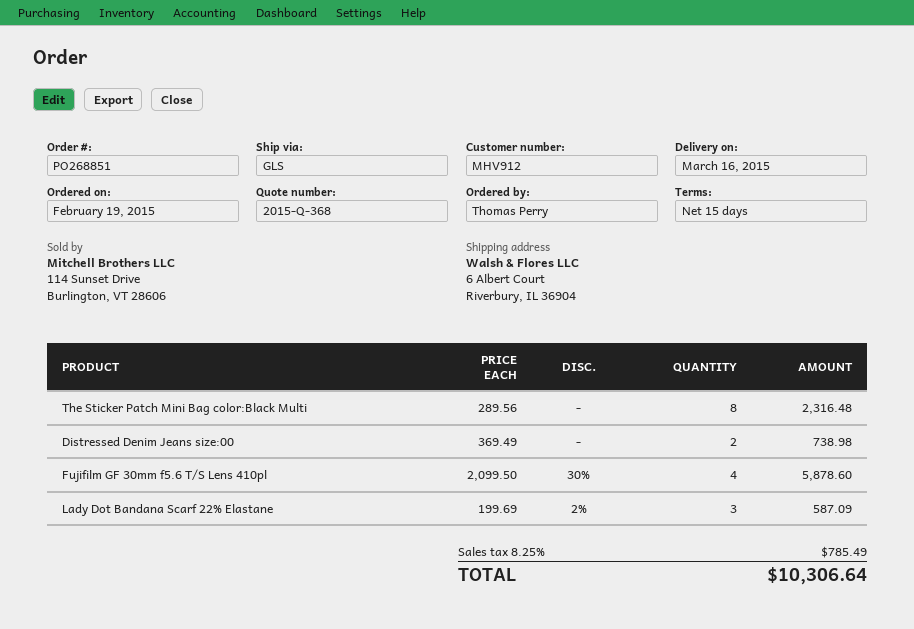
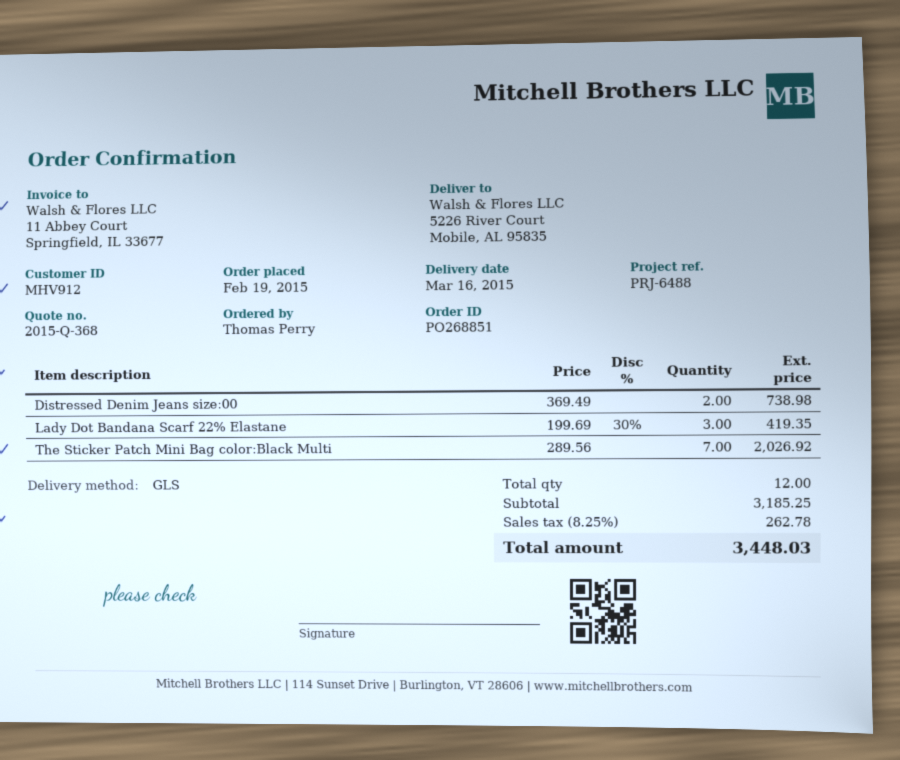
ship to: 6 Albert Court, Riverbury, IL 36904 -> 5226 River Court, Mobile, AL 95835
The Sticker Patch Mini Bag color:Black Multi: 8 x 289.56 = 2316.48 -> 7 x 289.56 = 2026.92
Fujifilm GF 30mm f5.6 T/S Lens 410pl: 4 x 2099.50 - 30% = 5878.60 -> none
Lady Dot Bandana Scarf 22% Elastane: 3 x 199.69 - 2% = 587.09 -> 3 x 199.69 - 30% = 419.35
tax: 8.25% = 785.49 -> 8.25% = 262.78
total: 10306.64 -> 3448.03

